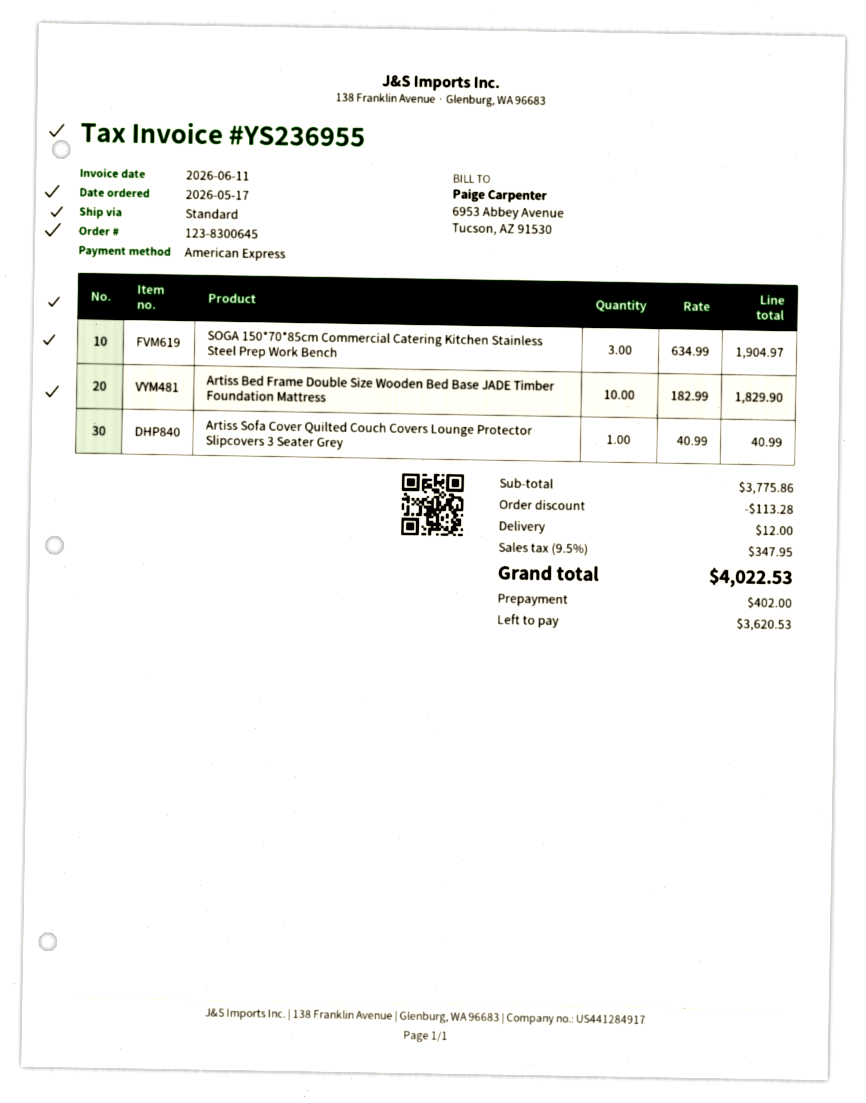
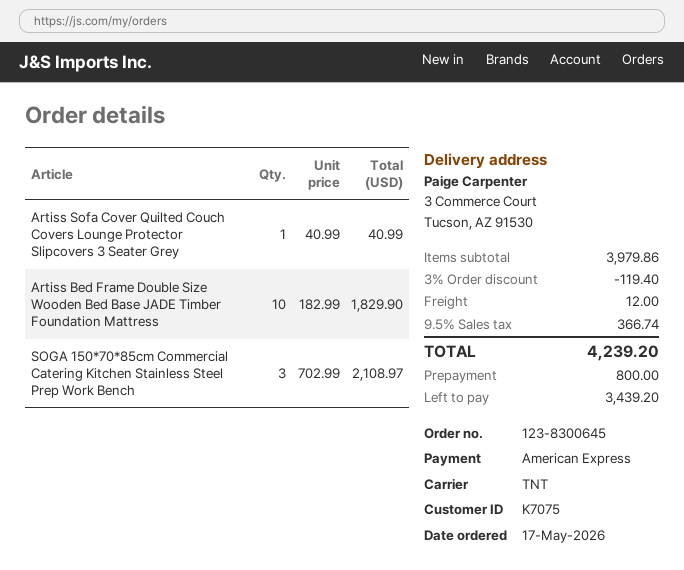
shipping method: standard -> TNT
SOGA 150*70*85cm Commercial Catering Kitchen Stainless Steel Prep Work Bench: 3 x 634.99 = 1904.97 -> 3 x 702.99 = 2108.97
subtotal: 3775.86 -> 3979.86
discount: 113.28 -> 119.40
tax: 9.5% = 347.95 -> 9.5% = 366.74
total: 4022.53 -> 4239.20
deposit: 402.00 -> 800.00
balance: 3620.53 -> 3439.20

